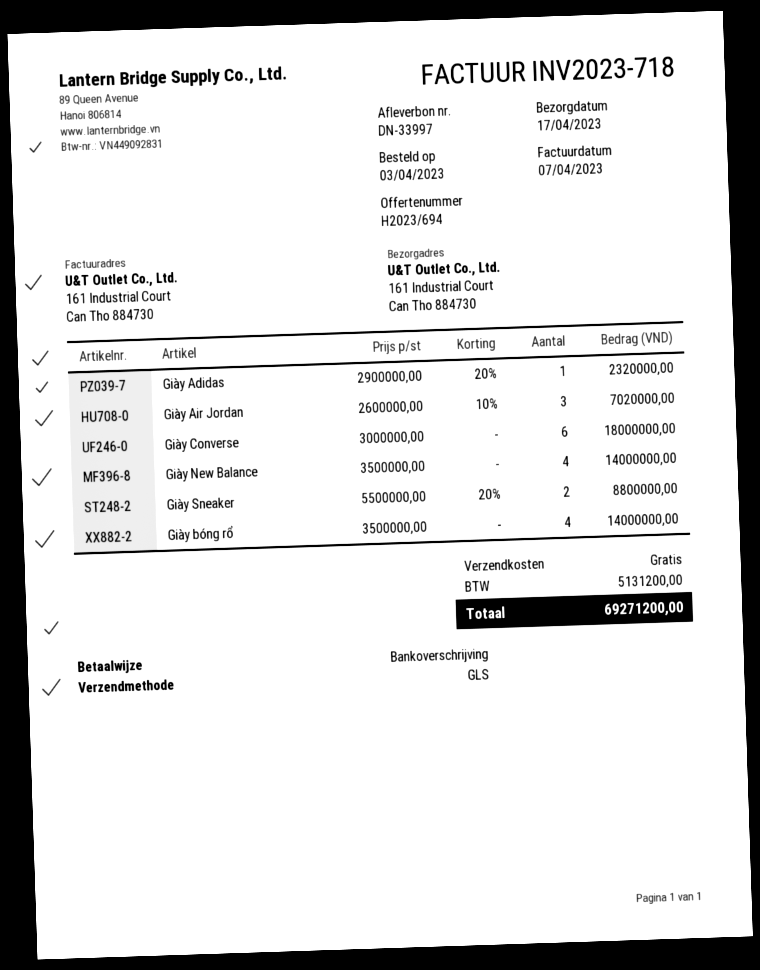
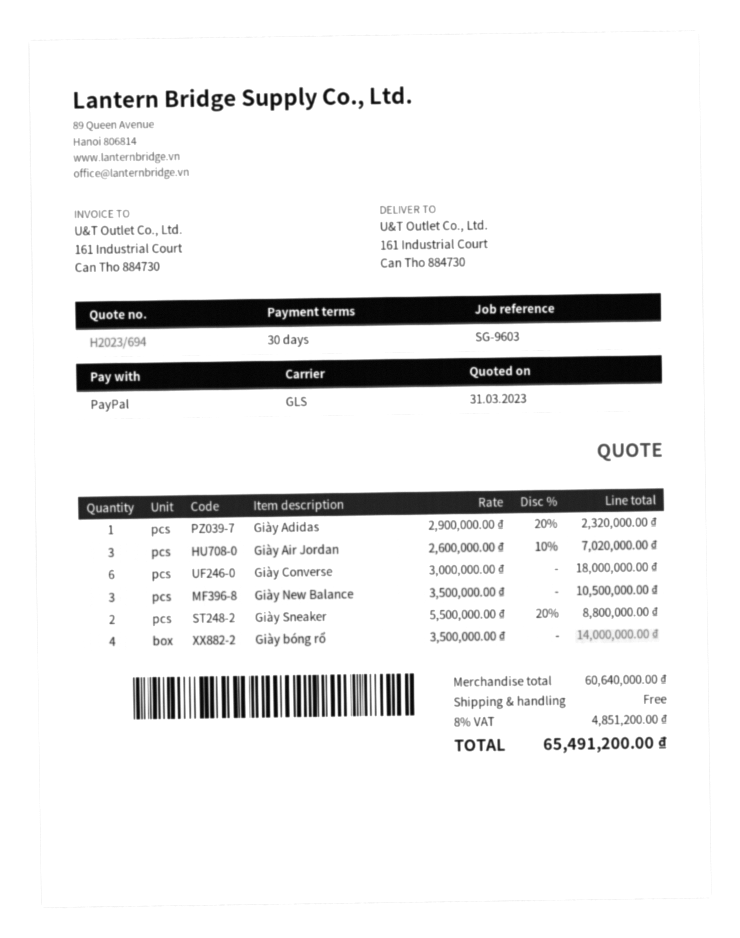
payment method: bank transfer -> PayPal
Giày New Balance: 4 x 3500000.00 = 14000000.00 -> 3 x 3500000.00 = 10500000.00
tax: 5131200.00 -> 4851200.00
total: 69271200.00 -> 65491200.00

